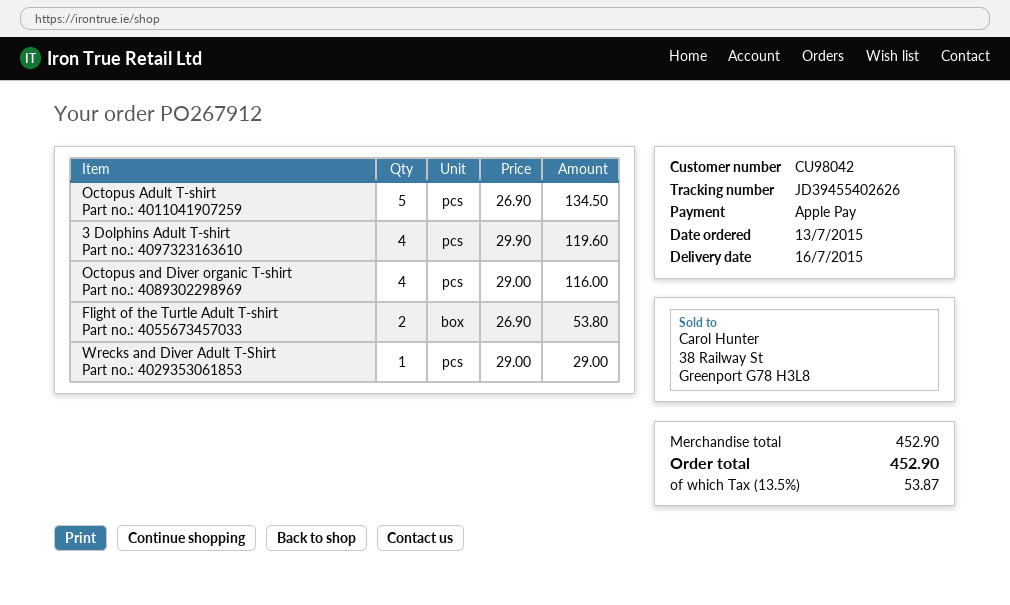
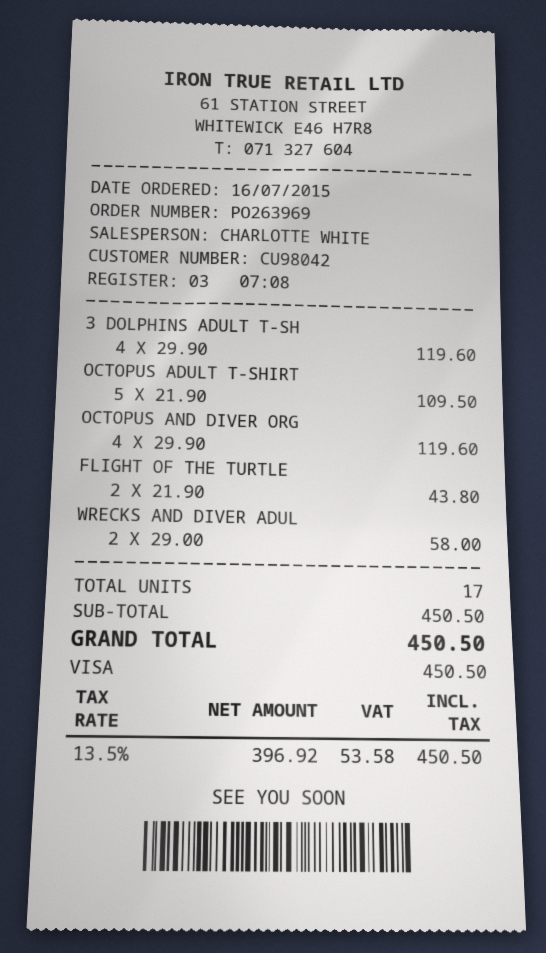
order number: PO267912 -> PO263969
order date: 2015-07-13 -> 2015-07-16
payment method: Apple Pay -> Visa
Octopus Adult T-shirt: 5 x 26.90 = 134.50 -> 5 x 21.90 = 109.50
Octopus and Diver organic T-shirt: 4 x 29.00 = 116.00 -> 4 x 29.90 = 119.60
Flight of the Turtle Adult T-shirt: 2 x 26.90 = 53.80 -> 2 x 21.90 = 43.80
Wrecks and Diver Adult T-Shirt: 1 x 29.00 = 29.00 -> 2 x 29.00 = 58.00
subtotal: 452.90 -> 450.50
tax: 13.5% = 53.87 -> 13.5% = 53.58
total: 452.90 -> 450.50

